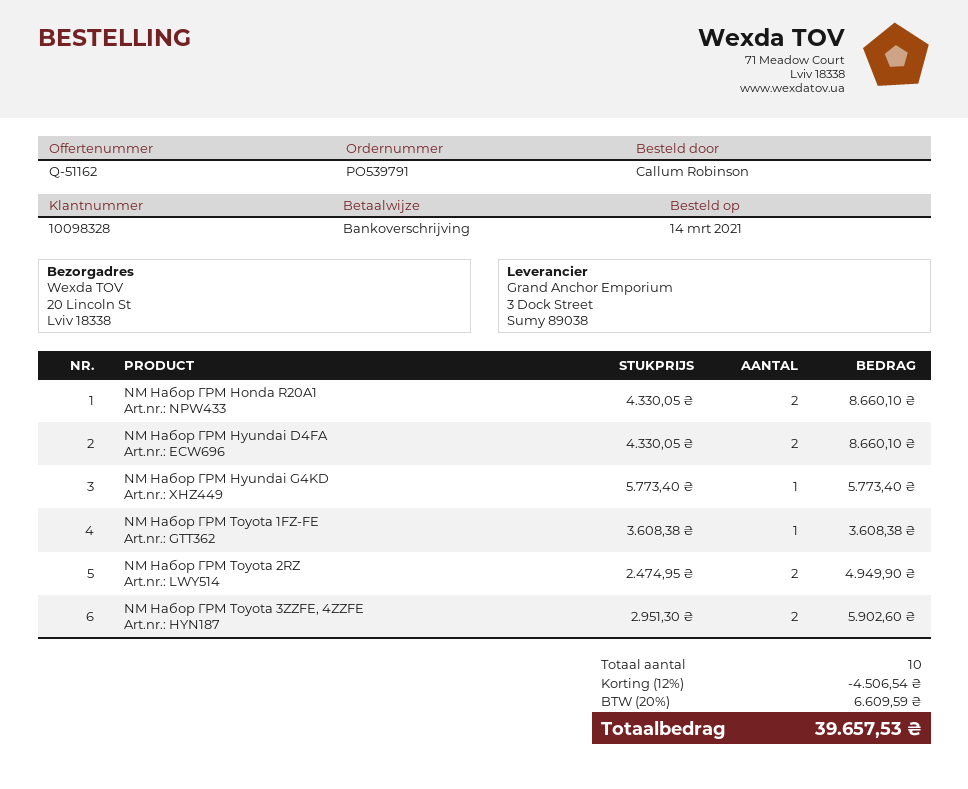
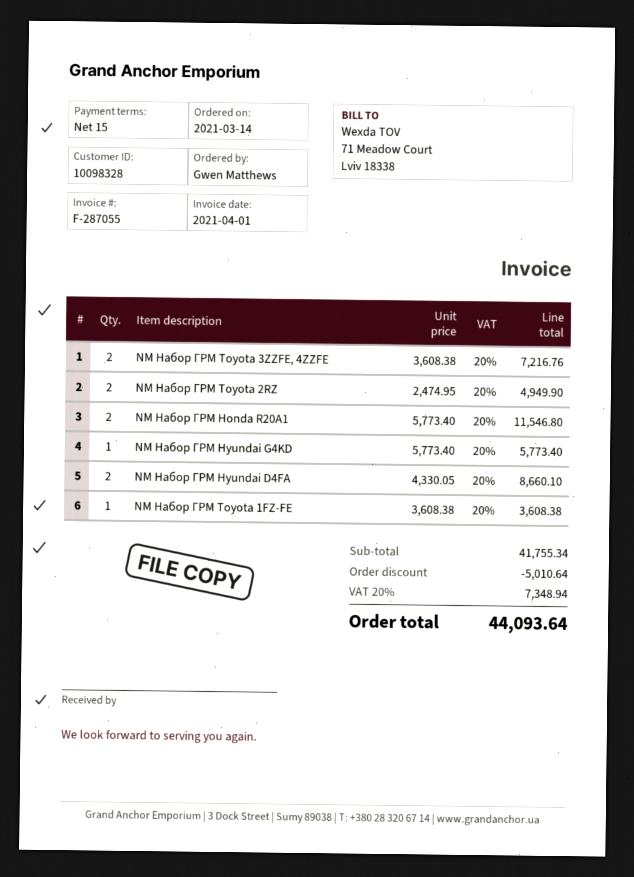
ordered by: Callum Robinson -> Gwen Matthews
NM Набор ГРМ Honda R20A1: 2 x 4330.05 = 8660.10 -> 2 x 5773.40 = 11546.80
NM Набор ГРМ Toyota 3ZZFE, 4ZZFE: 2 x 2951.30 = 5902.60 -> 2 x 3608.38 = 7216.76
discount: 4506.54 -> 5010.64
tax: 20% = 6609.59 -> 20% = 7348.94
total: 39657.53 -> 44093.64

